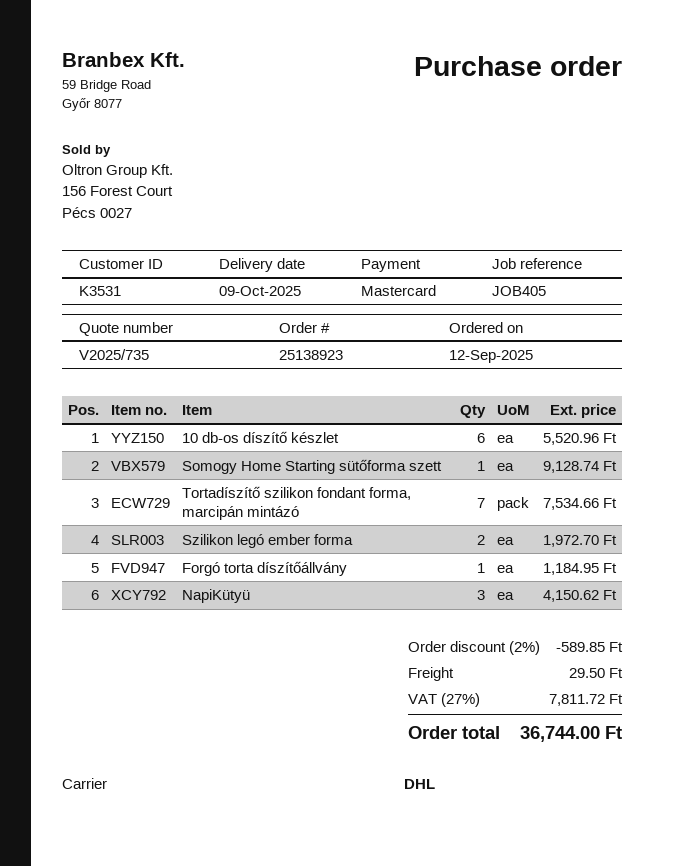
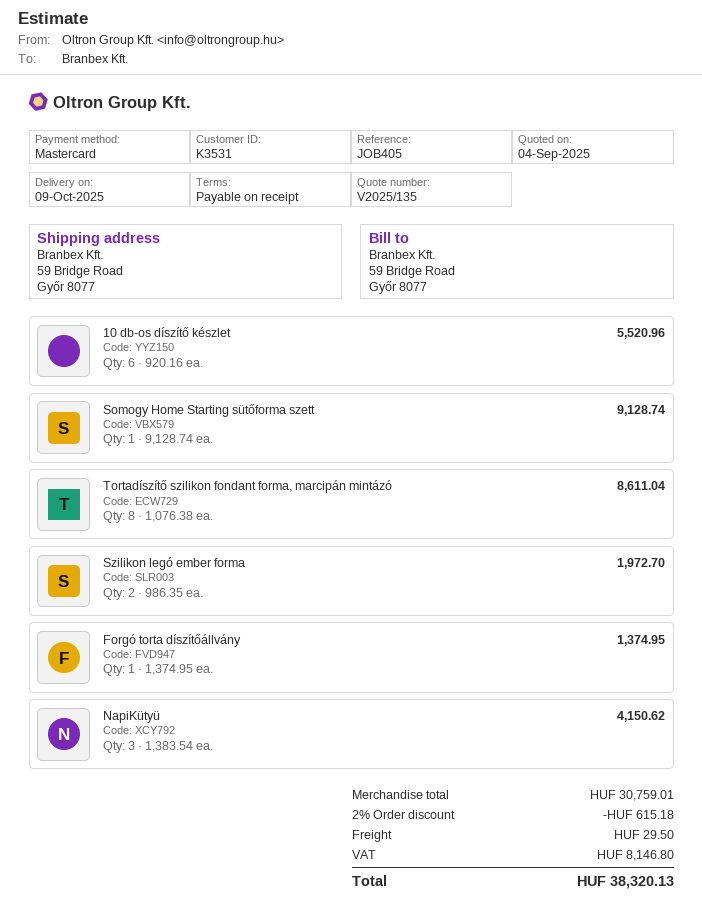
quote number: V2025/735 -> V2025/135
Tortadíszítő szilikon fondant forma, marcipán mintázó: 7 for 7534.66 -> 8 for 8611.04
Forgó torta díszítőállvány: 1 for 1184.95 -> 1 for 1374.95
discount: 2% = 589.85 -> 2% = 615.18
tax: 7811.72 -> 8146.80
total: 36744.00 -> 38320.13

